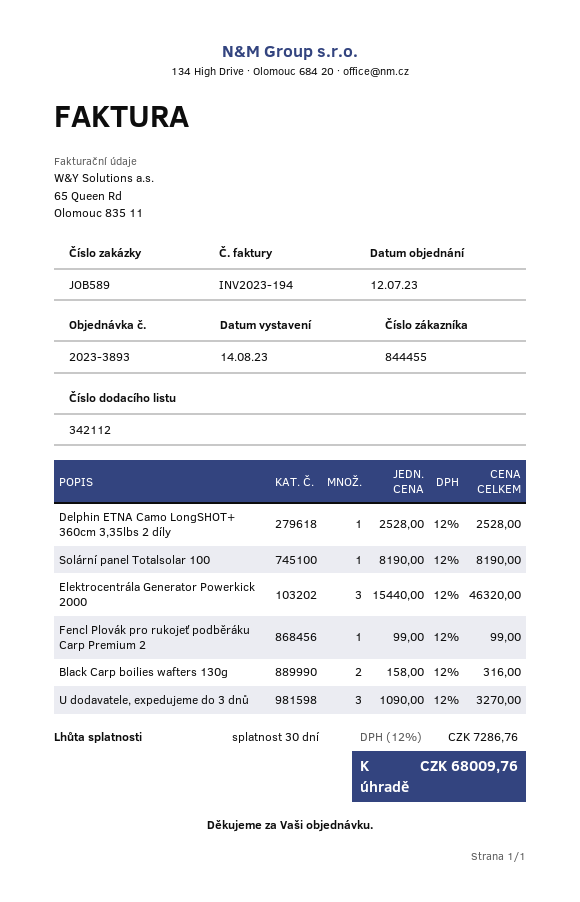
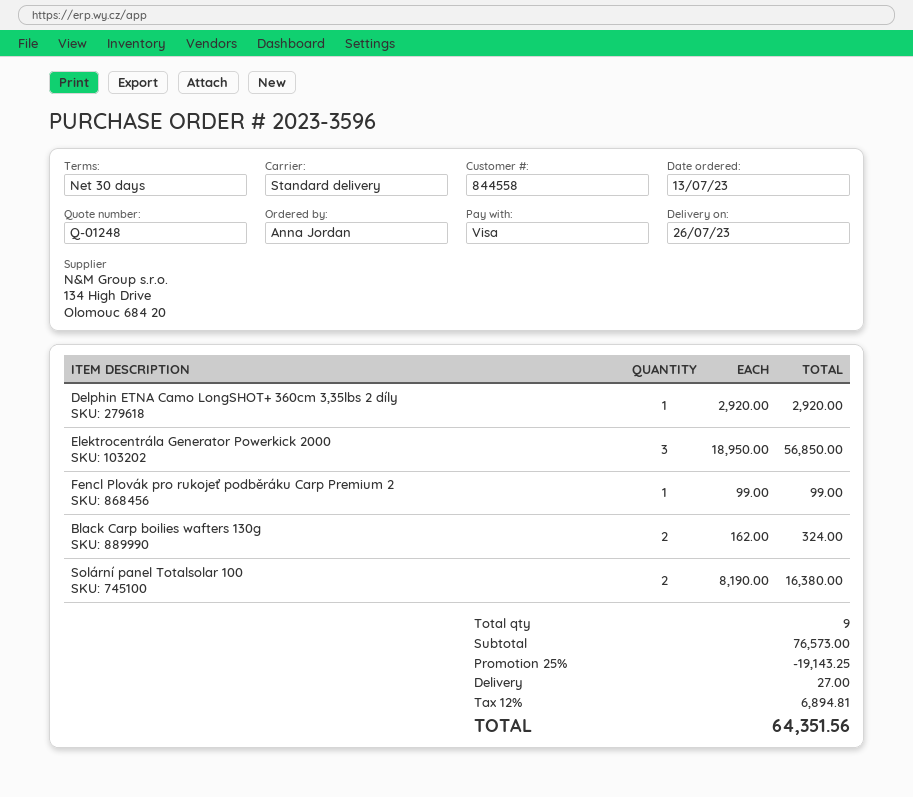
order number: 2023-3893 -> 2023-3596
order date: 2023-07-12 -> 2023-07-13
customer number: 844455 -> 844558
Delphin ETNA Camo LongSHOT+ 360cm 3,35lbs 2 díly: 1 x 2528.00 = 2528.00 -> 1 x 2920.00 = 2920.00
Solární panel Totalsolar 100: 1 x 8190.00 = 8190.00 -> 2 x 8190.00 = 16380.00
Elektrocentrála Generator Powerkick 2000: 3 x 15440.00 = 46320.00 -> 3 x 18950.00 = 56850.00
Black Carp boilies wafters 130g: 2 x 158.00 = 316.00 -> 2 x 162.00 = 324.00
U dodavatele, expedujeme do 3 dnů: 3 x 1090.00 = 3270.00 -> none
discount: none -> 25% = 19143.25
shipping: none -> 27.00
tax: 12% = 7286.76 -> 12% = 6894.81
total: 68009.76 -> 64351.56

